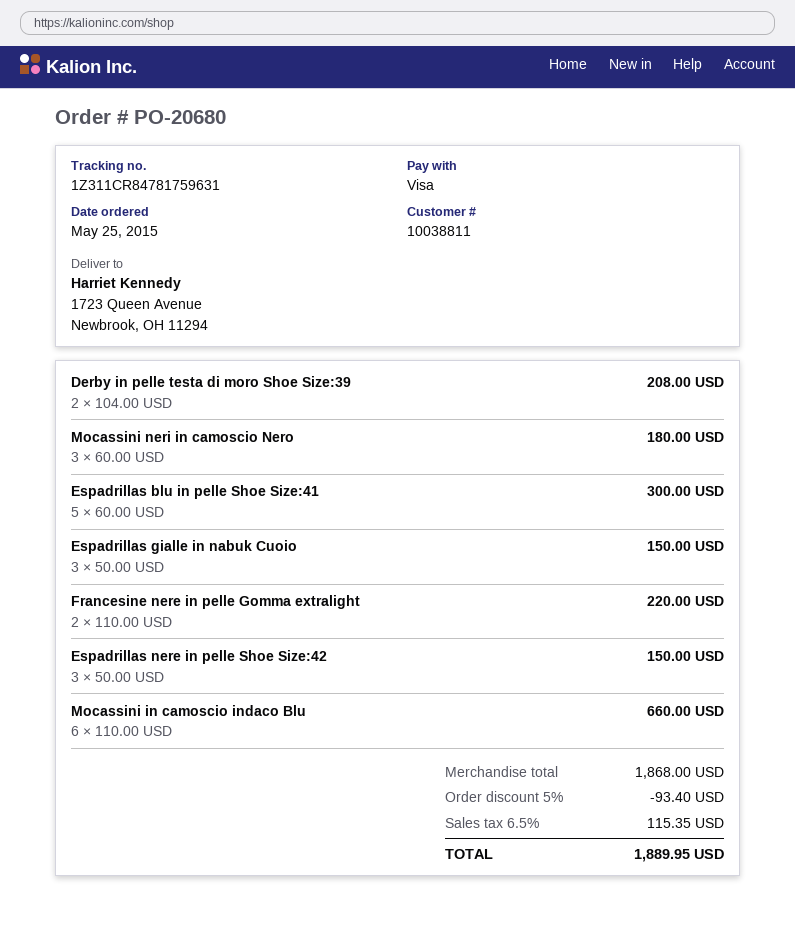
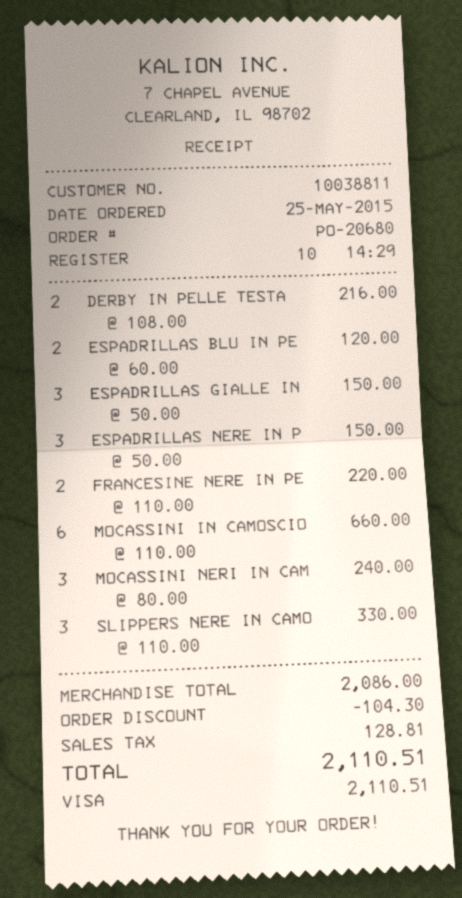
Derby in pelle testa di moro Shoe Size:39: 2 x 104.00 = 208.00 -> 2 x 108.00 = 216.00
Mocassini neri in camoscio Nero: 3 x 60.00 = 180.00 -> 3 x 80.00 = 240.00
Espadrillas blu in pelle Shoe Size:41: 5 x 60.00 = 300.00 -> 2 x 60.00 = 120.00
SLIPPERS NERE IN CAMO: none -> 3 x 110.00 = 330.00
subtotal: 1868.00 -> 2086.00
discount: 93.40 -> 104.30
tax: 115.35 -> 128.81
total: 1889.95 -> 2110.51

